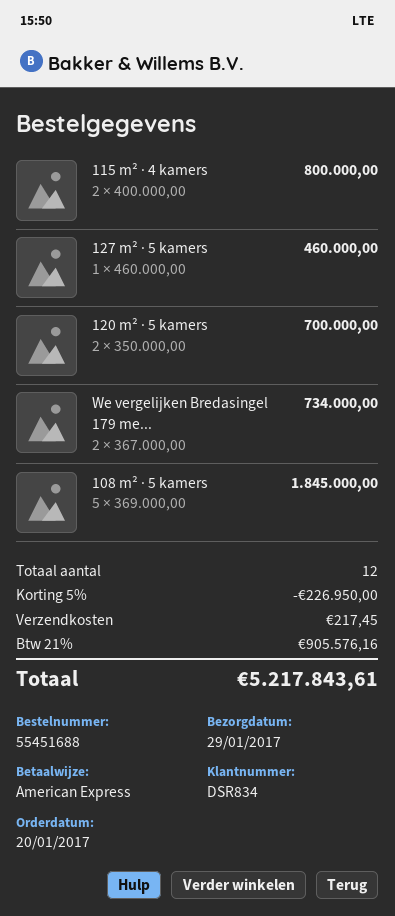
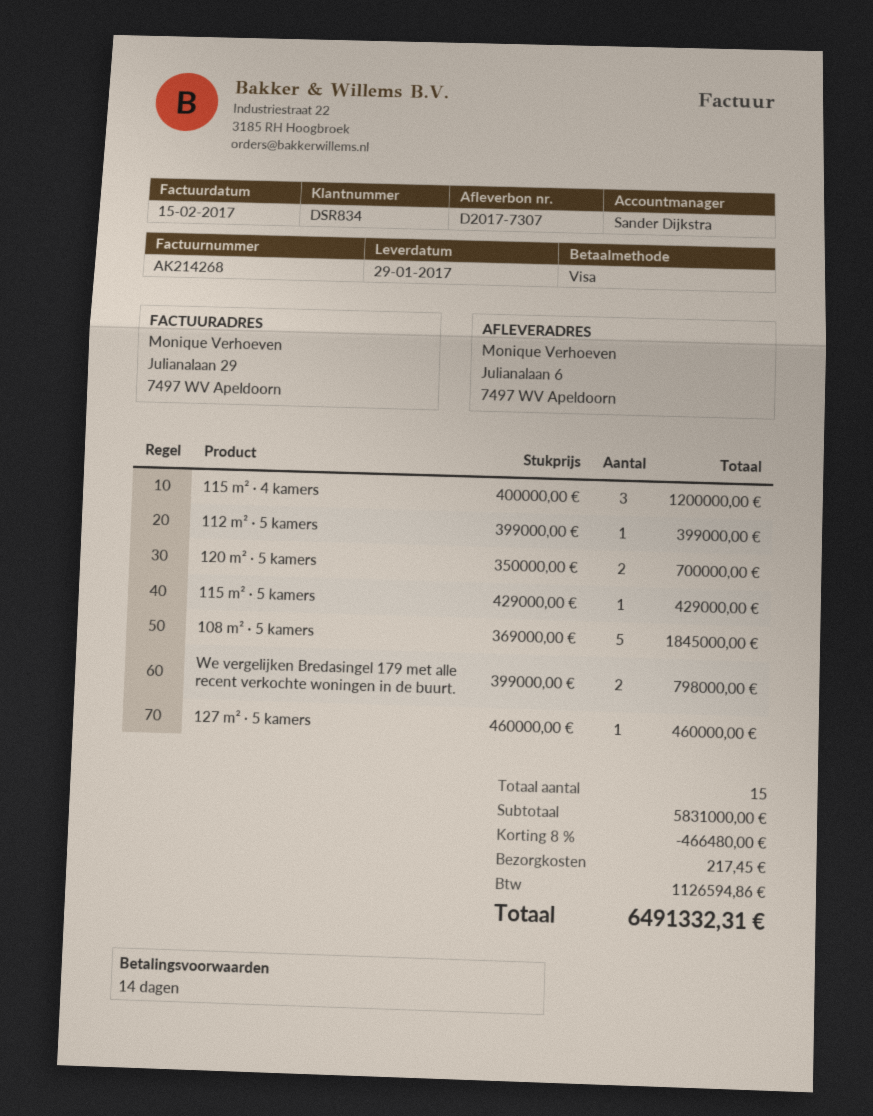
payment method: American Express -> Visa
115 m² · 4 kamers: 2 x 400000.00 = 800000.00 -> 3 x 400000.00 = 1200000.00
We vergelijken Bredasingel 179 me...: 2 x 367000.00 = 734000.00 -> 2 x 399000.00 = 798000.00
112 m² · 5 kamers: none -> 1 x 399000.00 = 399000.00
115 m² · 5 kamers: none -> 1 x 429000.00 = 429000.00
total quantity: 12 -> 15
discount: 5% = 226950.00 -> 8% = 466480.00
tax: 905576.16 -> 1126594.86
total: 5217843.61 -> 6491332.31

